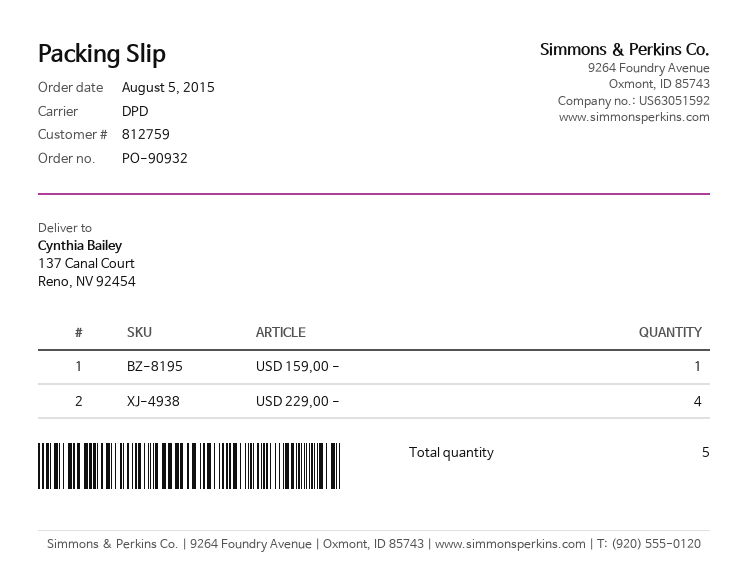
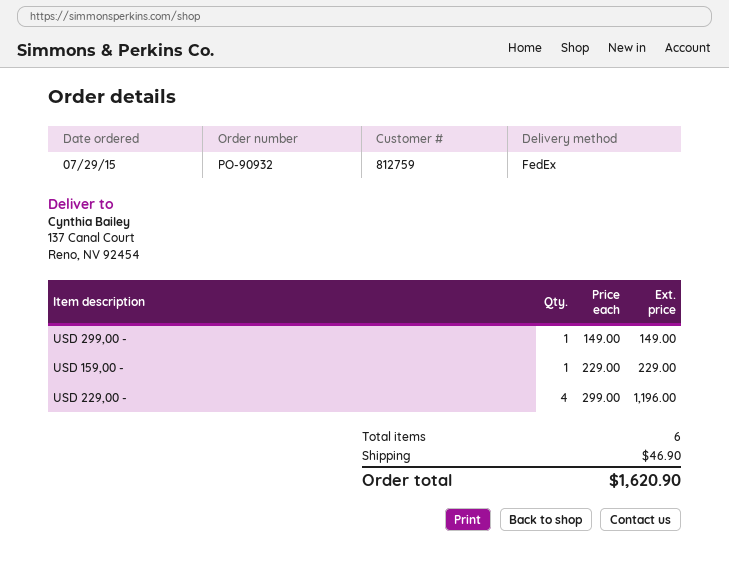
order date: 2015-08-05 -> 2015-07-29
shipping method: DPD -> FedEx
USD 299,00 -: none -> 1
total quantity: 5 -> 6

